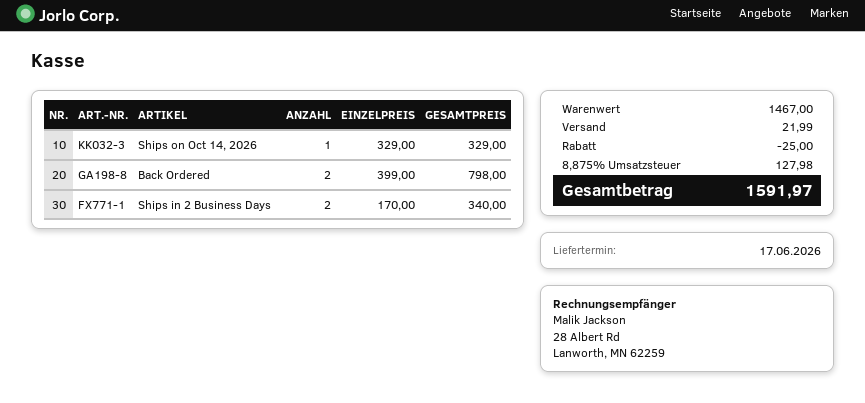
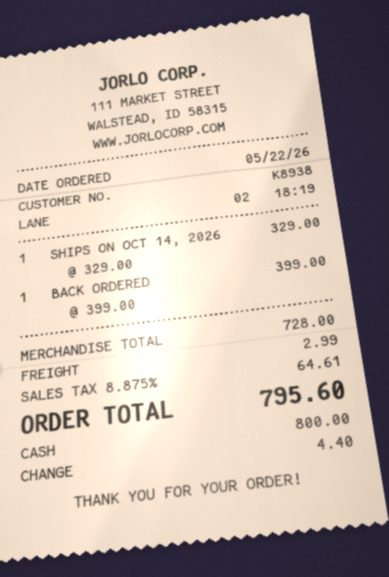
Back Ordered: 2 x 399.00 = 798.00 -> 1 x 399.00 = 399.00
Ships in 2 Business Days: 2 x 170.00 = 340.00 -> none
subtotal: 1467.00 -> 728.00
discount: 25.00 -> none
shipping: 21.99 -> 2.99
tax: 8.875% = 127.98 -> 8.875% = 64.61
total: 1591.97 -> 795.60

